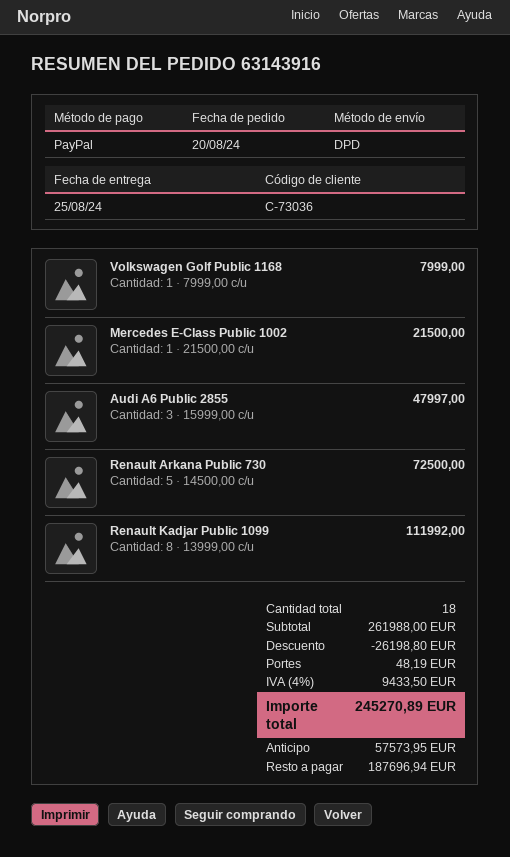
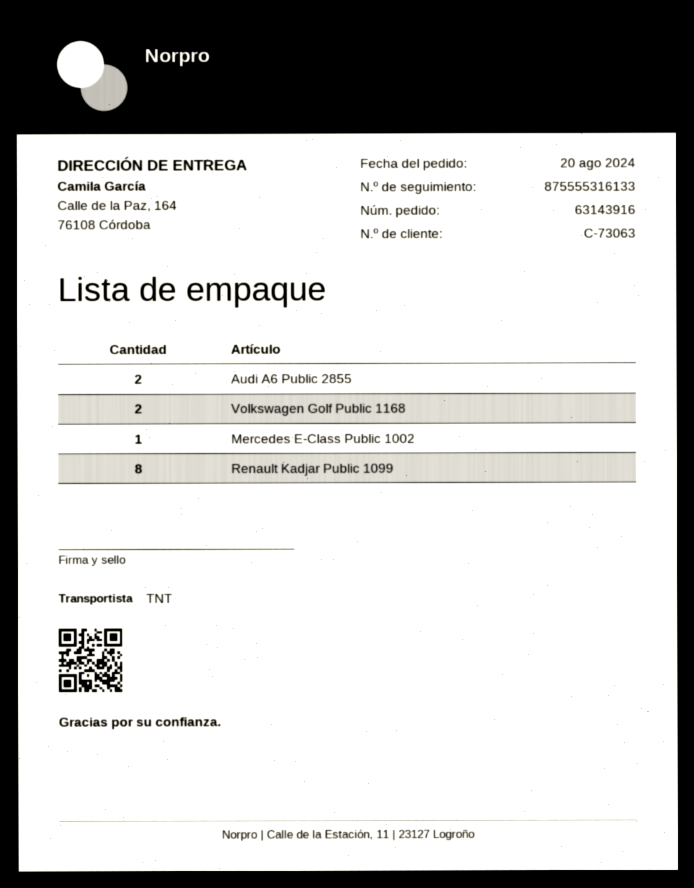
customer number: C-73036 -> C-73063
shipping method: DPD -> TNT
Volkswagen Golf Public 1168: 1 -> 2
Audi A6 Public 2855: 3 -> 2
Renault Arkana Public 730: 5 -> none

